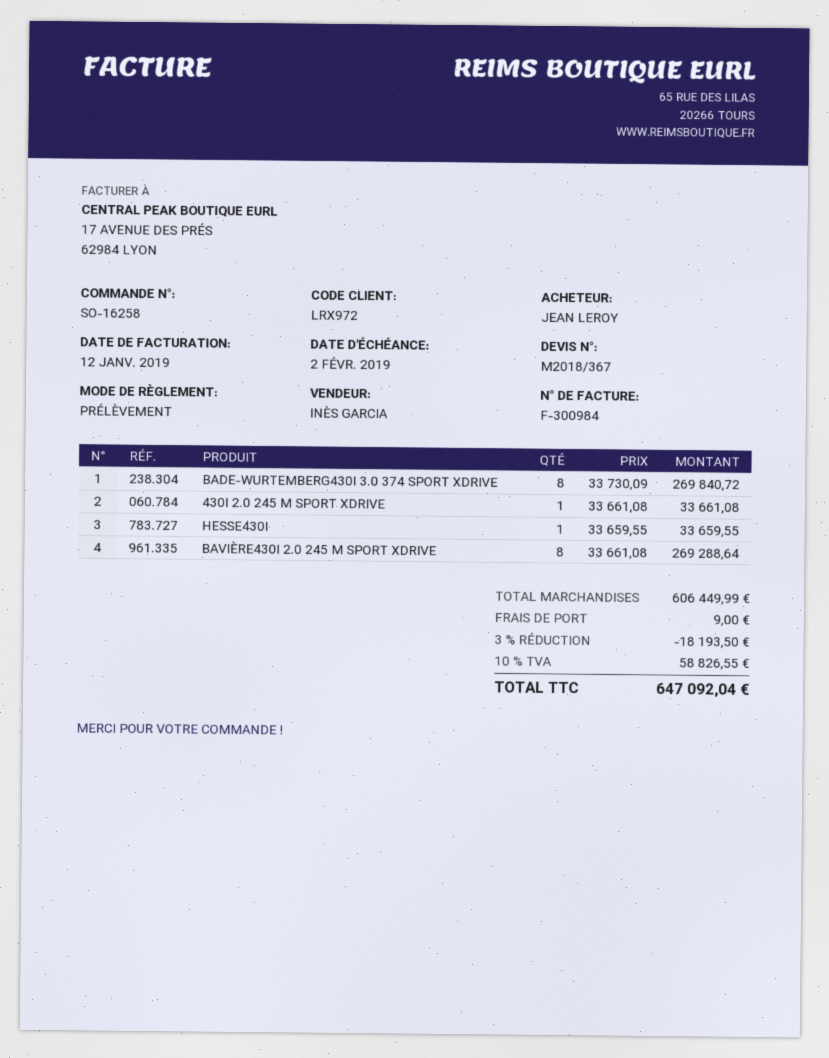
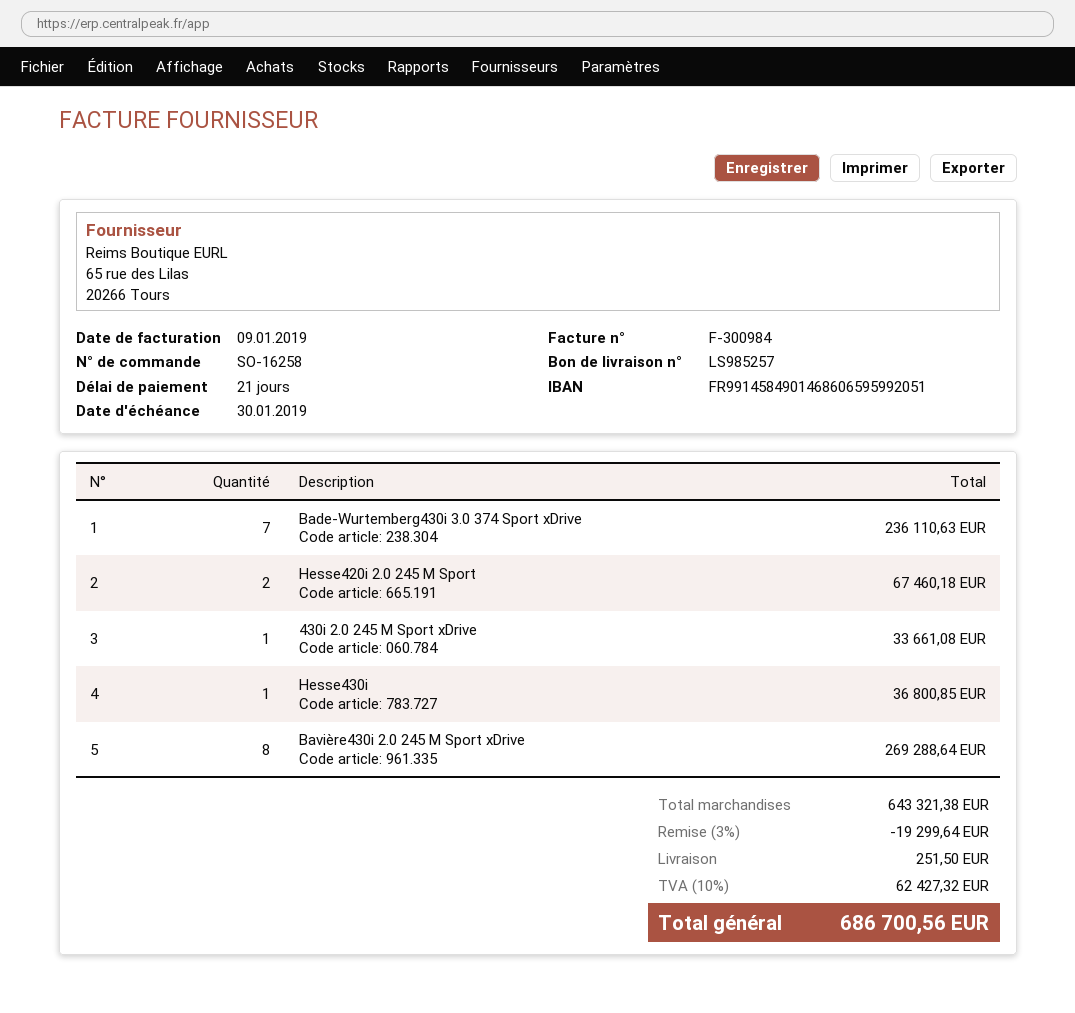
invoice date: 2019-01-12 -> 2019-01-09
due date: 2019-02-02 -> 2019-01-30
BADE-WURTEMBERG430I 3.0 374 SPORT XDRIVE: 8 for 269840.72 -> 7 for 236110.63
HESSE430I: 1 for 33659.55 -> 1 for 36800.85
Hesse420i 2.0 245 M Sport: none -> 2 for 67460.18
subtotal: 606449.99 -> 643321.38
discount: 3% = 18193.50 -> 3% = 19299.64
shipping: 9.00 -> 251.50
tax: 10% = 58826.55 -> 10% = 62427.32
total: 647092.04 -> 686700.56

